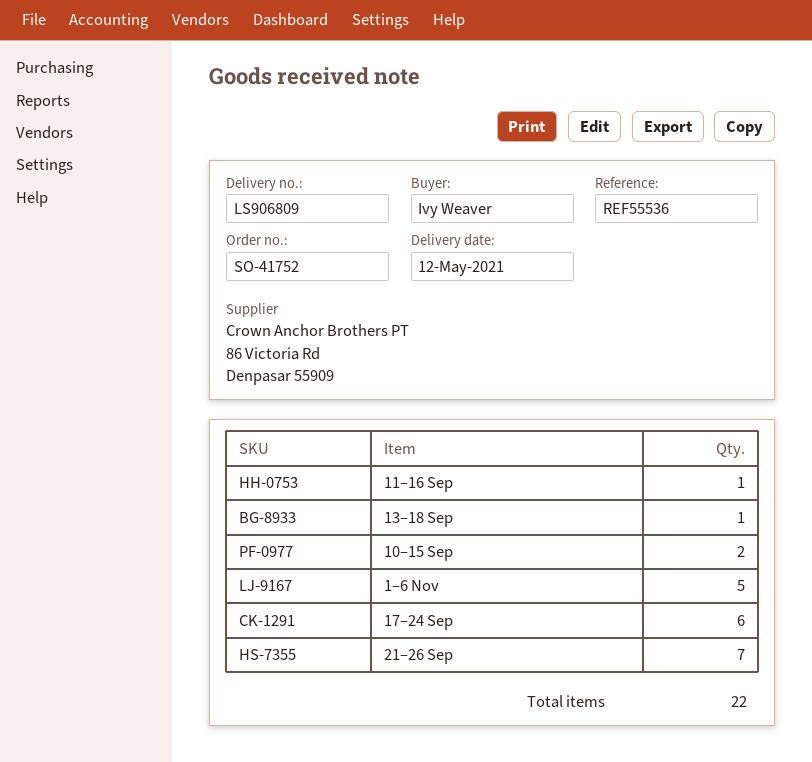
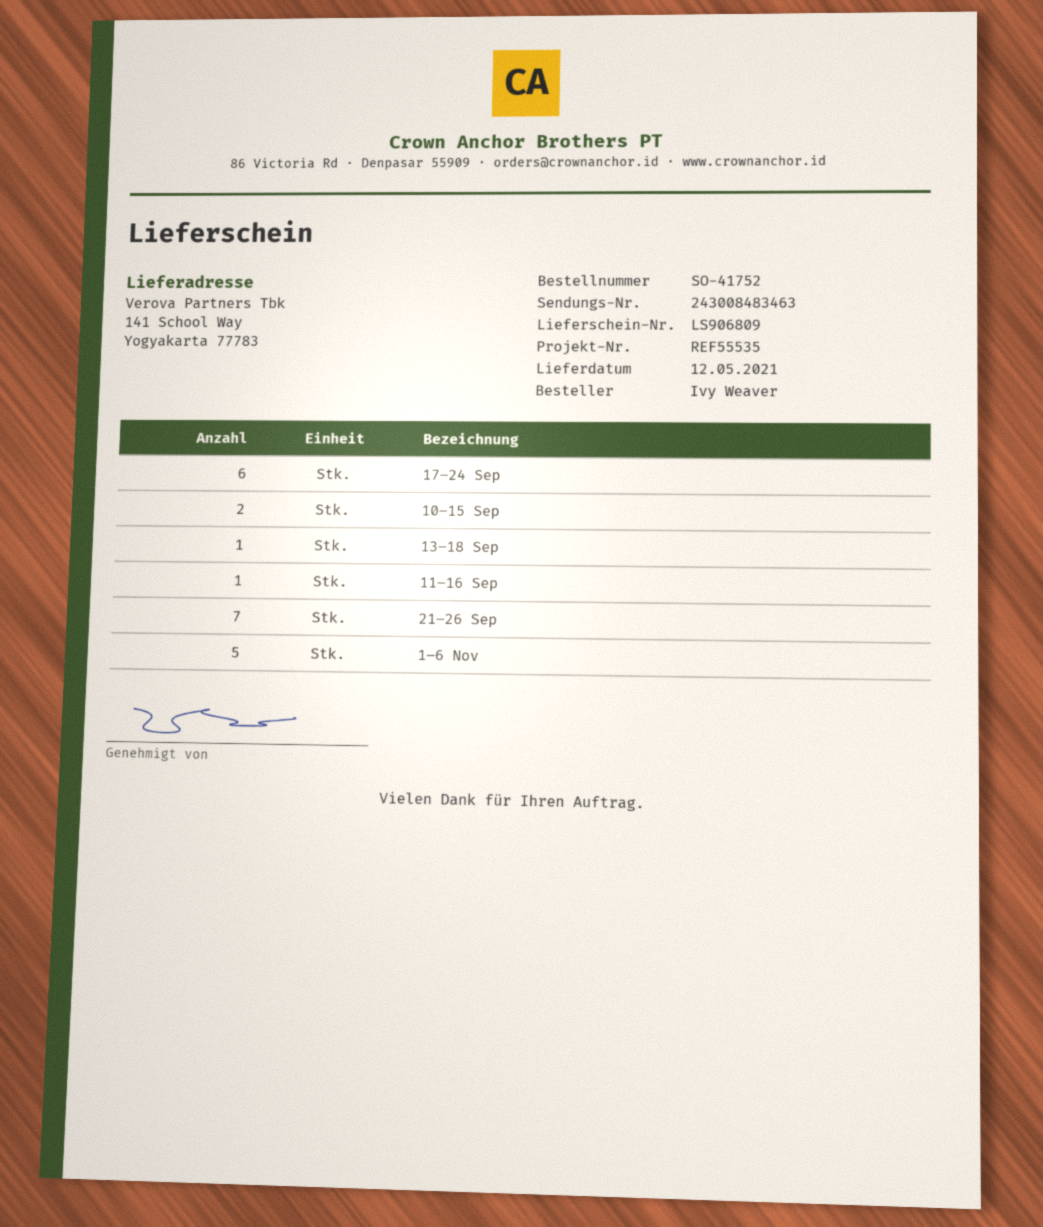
reference: REF55536 -> REF55535

